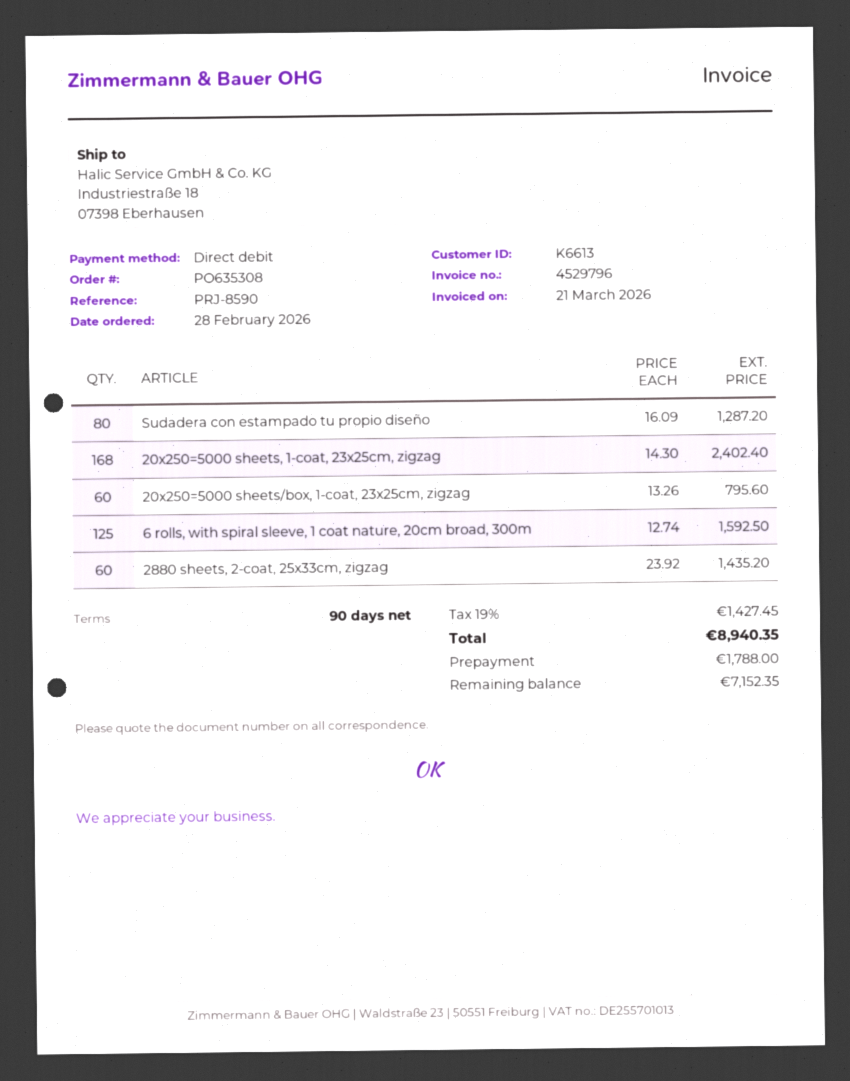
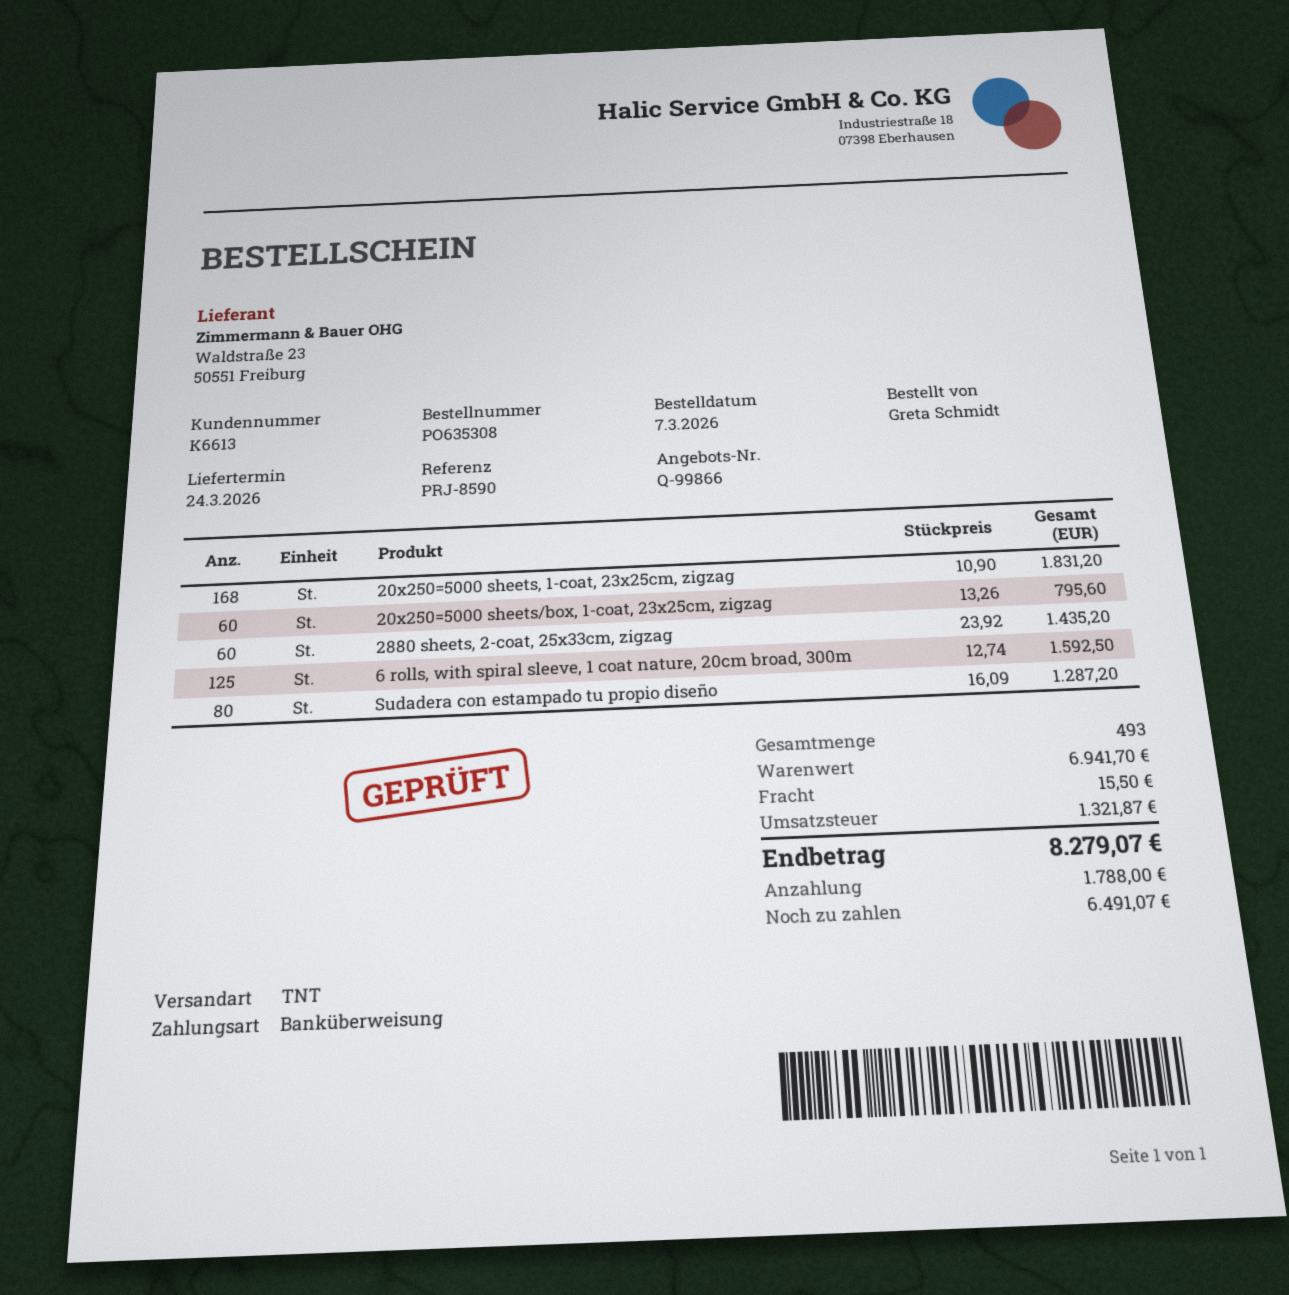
order date: 2026-02-28 -> 2026-03-07
payment method: direct debit -> bank transfer
20x250=5000 sheets, 1-coat, 23x25cm, zigzag: 168 x 14.30 = 2402.40 -> 168 x 10.90 = 1831.20
shipping: none -> 15.50
tax: 1427.45 -> 1321.87
total: 8940.35 -> 8279.07
balance: 7152.35 -> 6491.07

